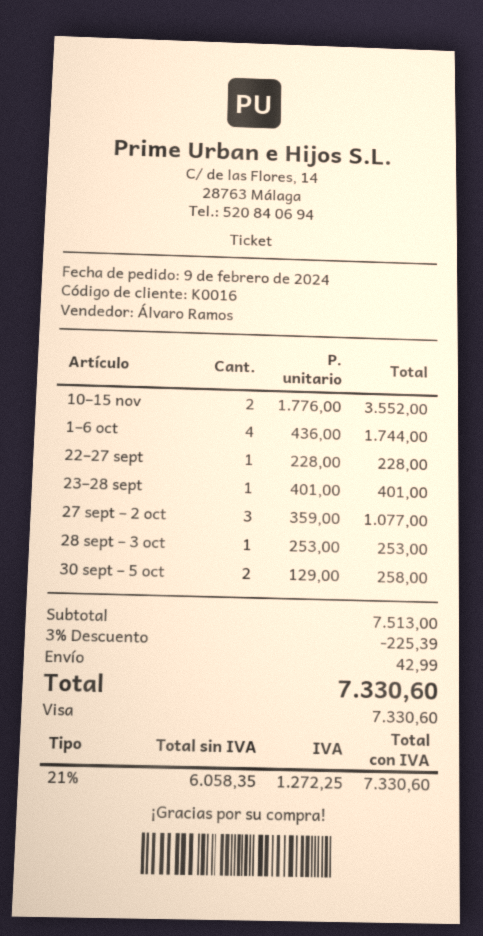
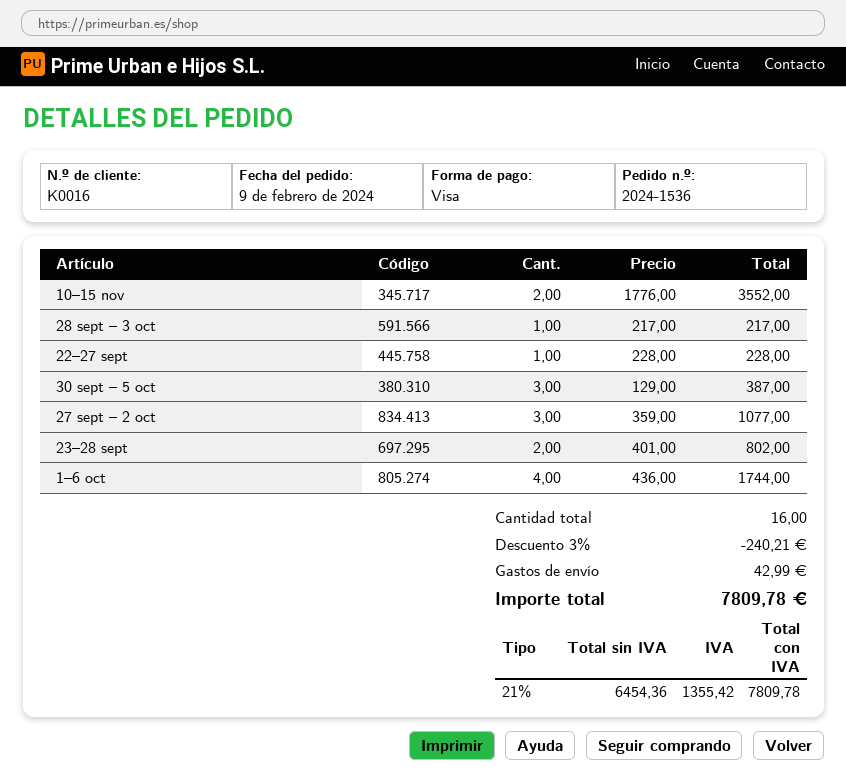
23–28 sept: 1 x 401.00 = 401.00 -> 2 x 401.00 = 802.00
28 sept – 3 oct: 1 x 253.00 = 253.00 -> 1 x 217.00 = 217.00
30 sept – 5 oct: 2 x 129.00 = 258.00 -> 3 x 129.00 = 387.00
discount: 3% = 225.39 -> 3% = 240.21
net: 6058.35 -> 6454.36
tax: 21% = 1272.25 -> 21% = 1355.42
total: 7330.60 -> 7809.78

